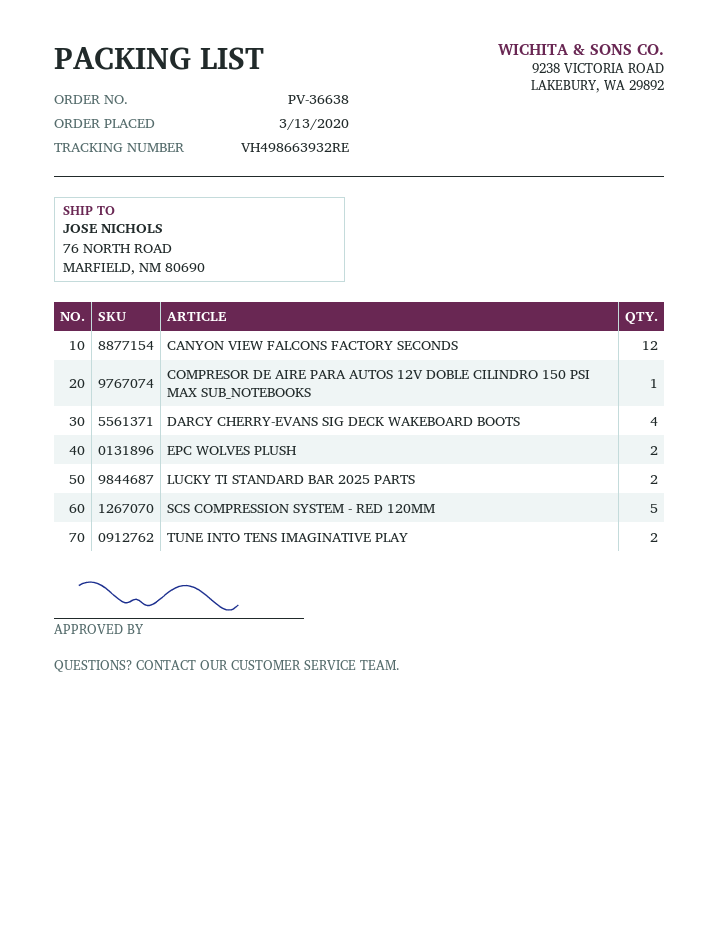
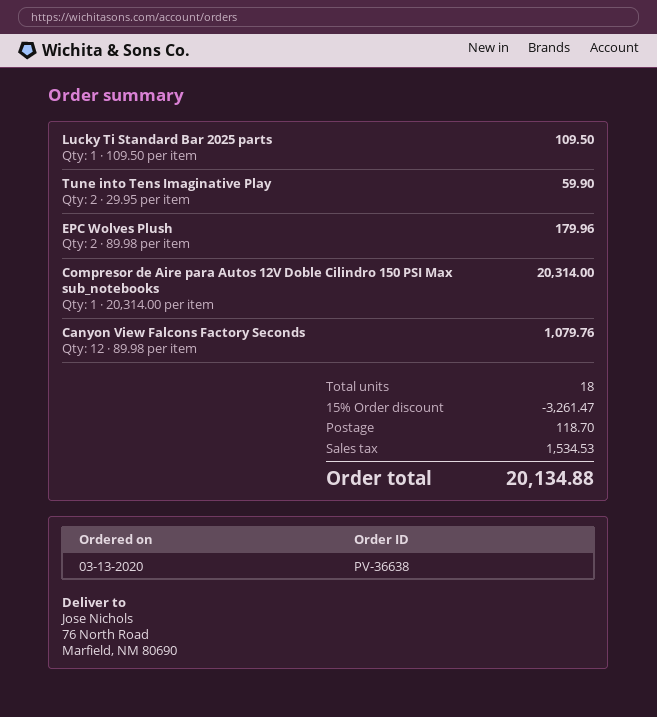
DARCY CHERRY-EVANS SIG DECK WAKEBOARD BOOTS: 4 -> none
LUCKY TI STANDARD BAR 2025 PARTS: 2 -> 1
SCS COMPRESSION SYSTEM - RED 120MM: 5 -> none

